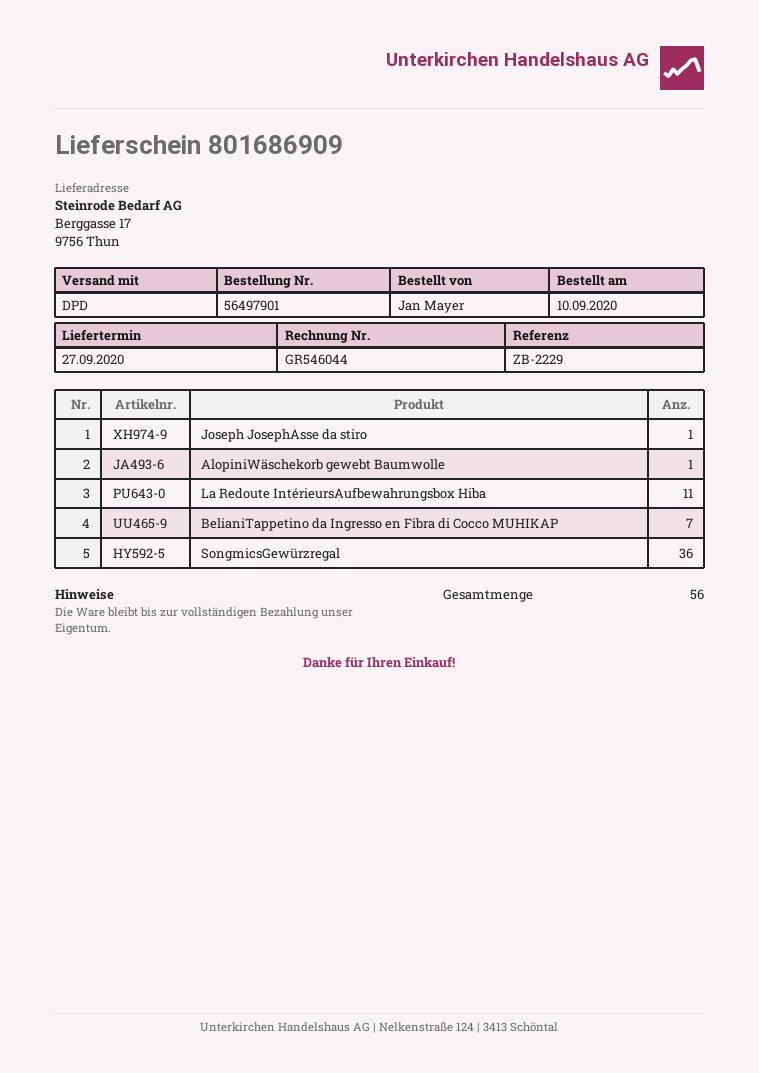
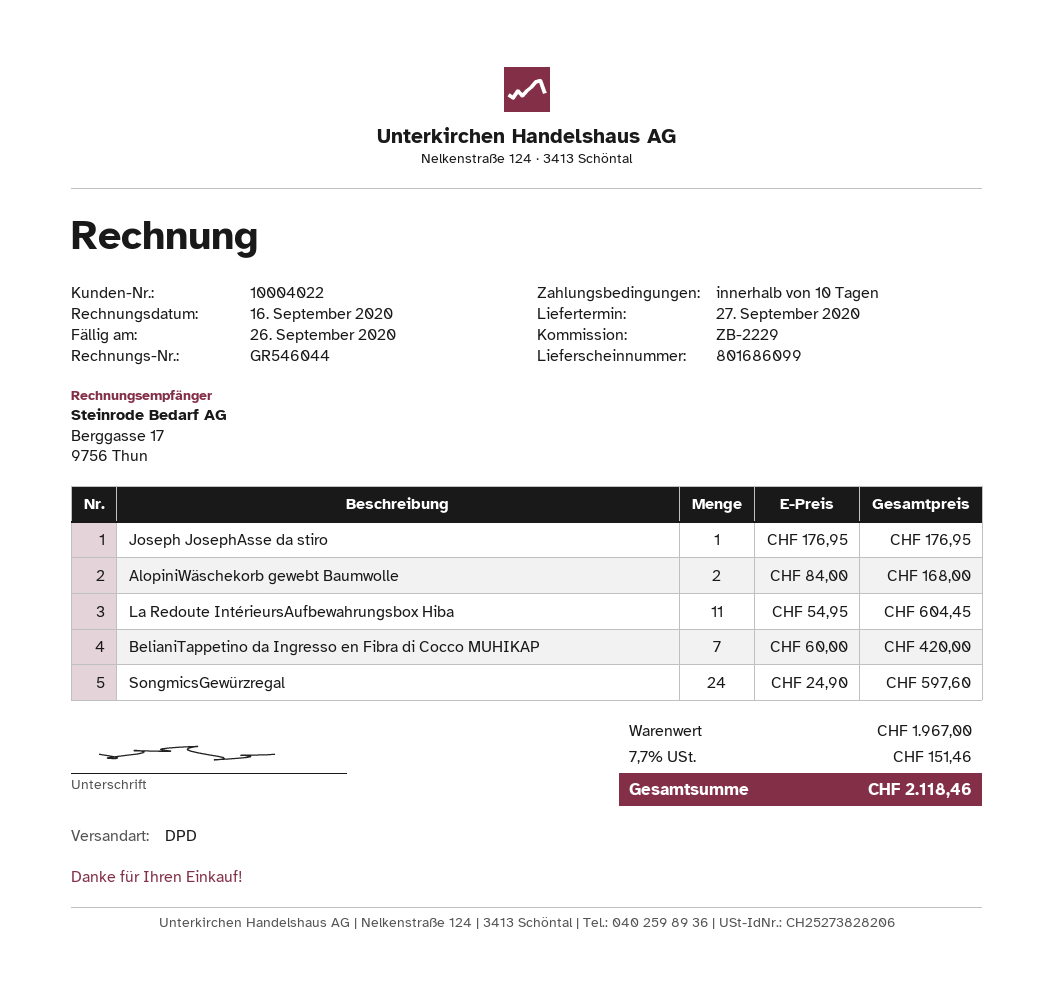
delivery note number: 801686909 -> 801686099
AlopiniWäschekorb gewebt Baumwolle: 1 -> 2
SongmicsGewürzregal: 36 -> 24

